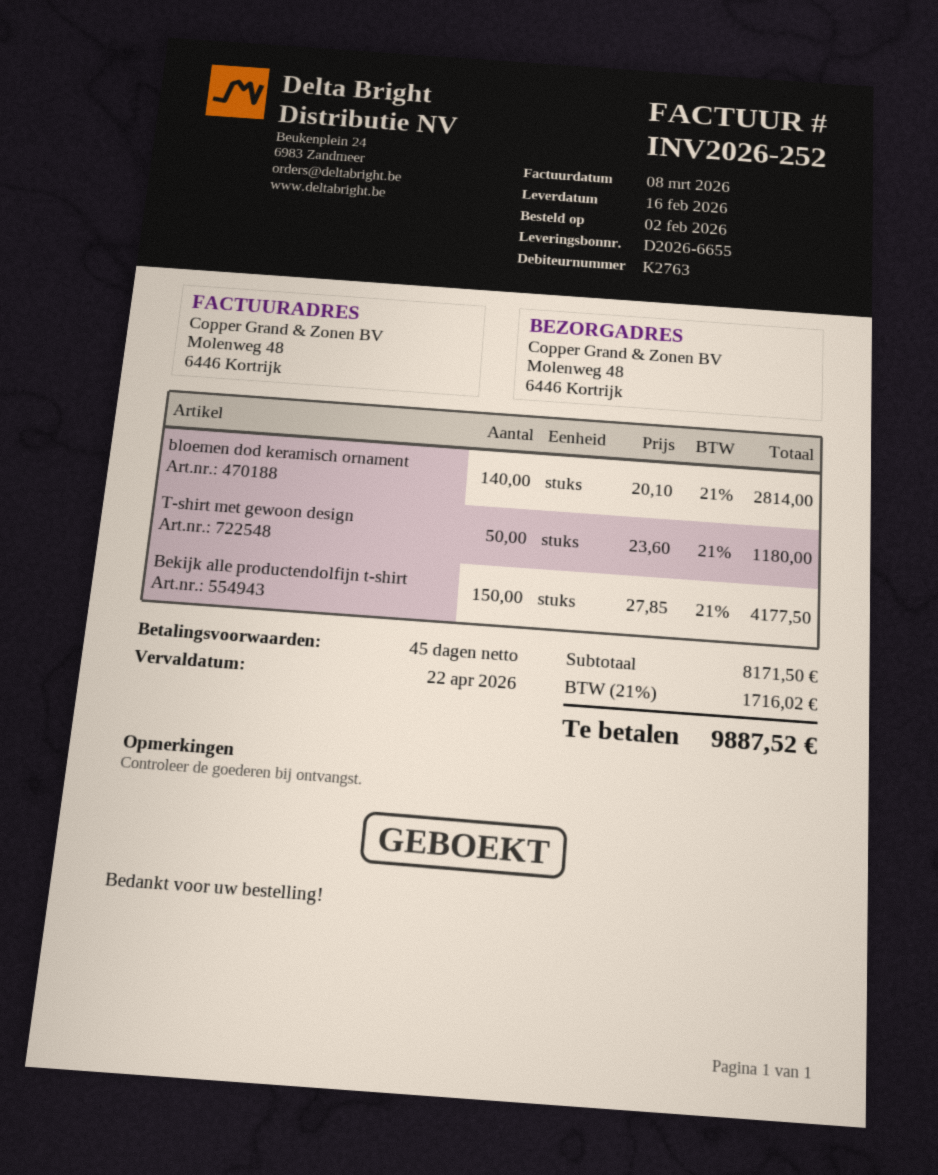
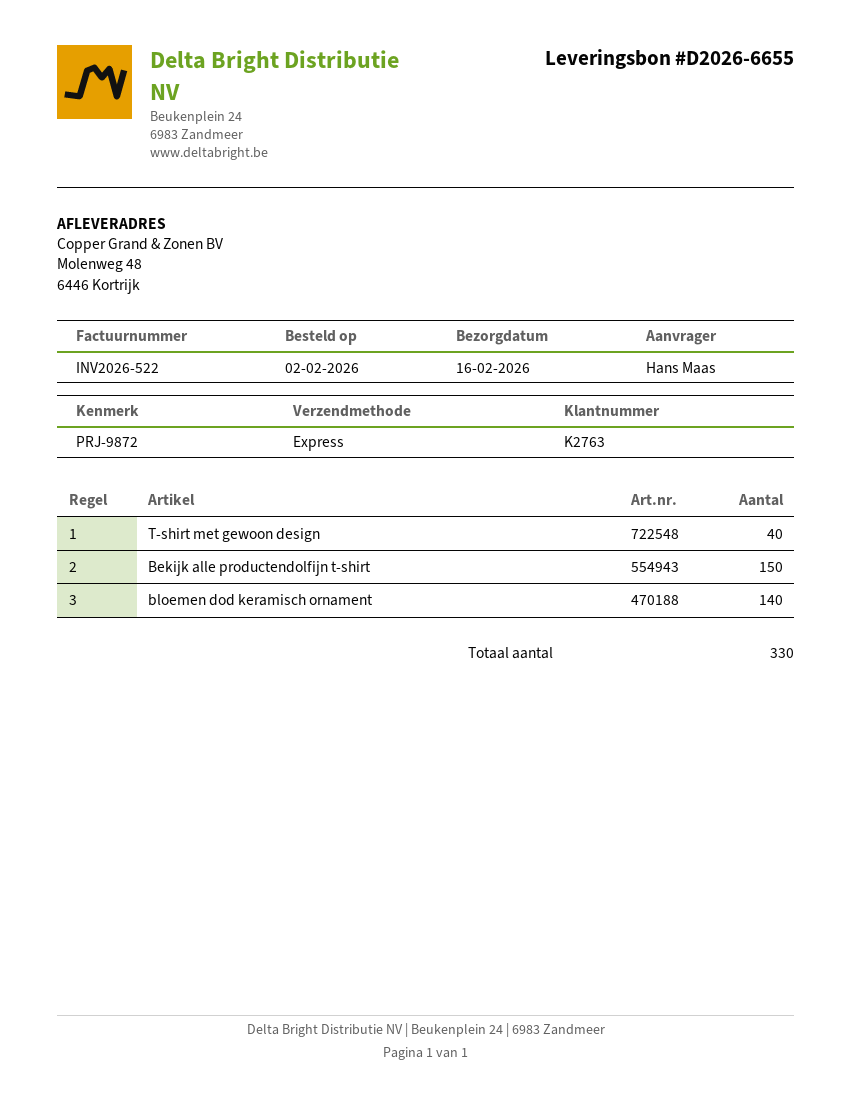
invoice number: INV2026-252 -> INV2026-522
T-shirt met gewoon design: 50 -> 40

